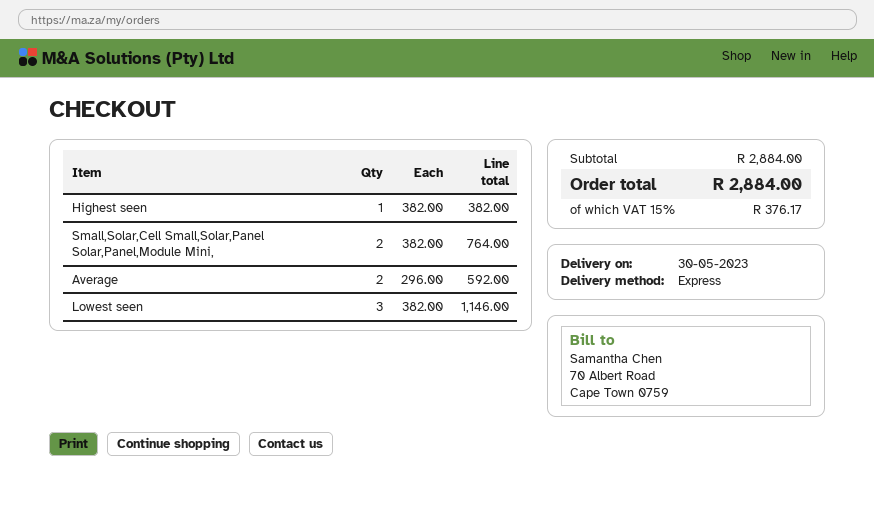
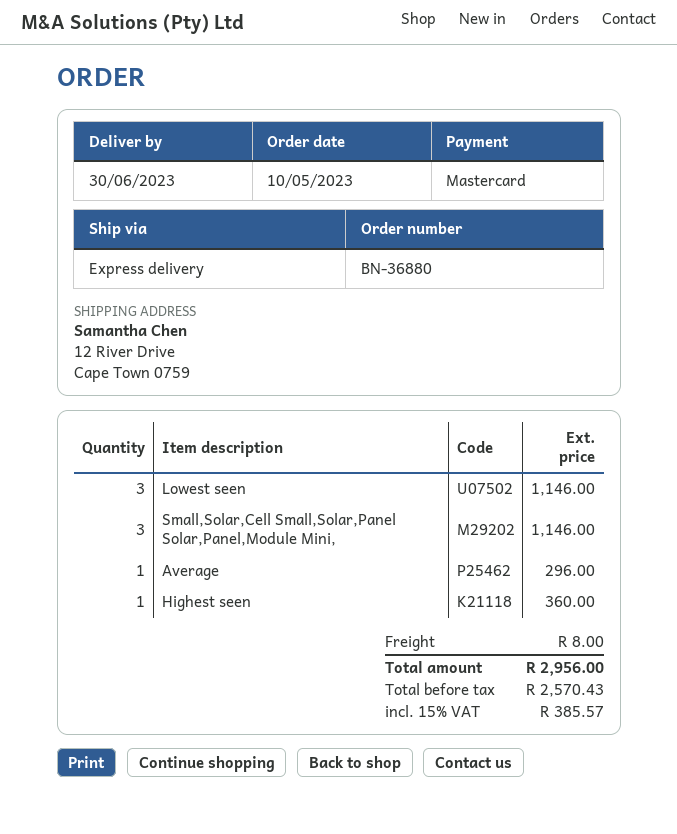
delivery date: 2023-05-30 -> 2023-06-30
Highest seen: 1 for 382.00 -> 1 for 360.00
Small,Solar,Cell Small,Solar,Panel Solar,Panel,Module Mini,: 2 for 764.00 -> 3 for 1146.00
Average: 2 for 592.00 -> 1 for 296.00
shipping: none -> 8.00
tax: 15% = 376.17 -> 15% = 385.57
total: 2884.00 -> 2956.00

